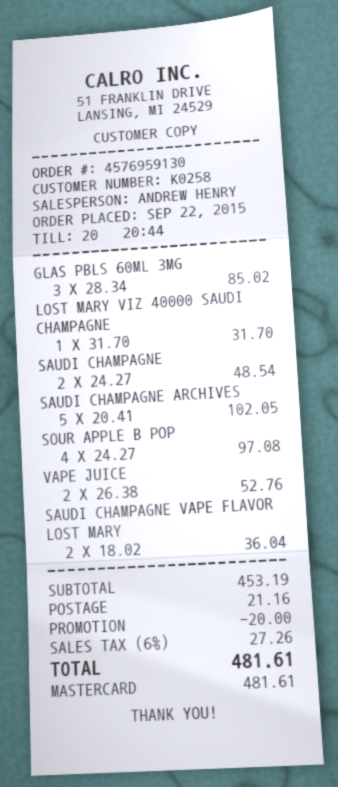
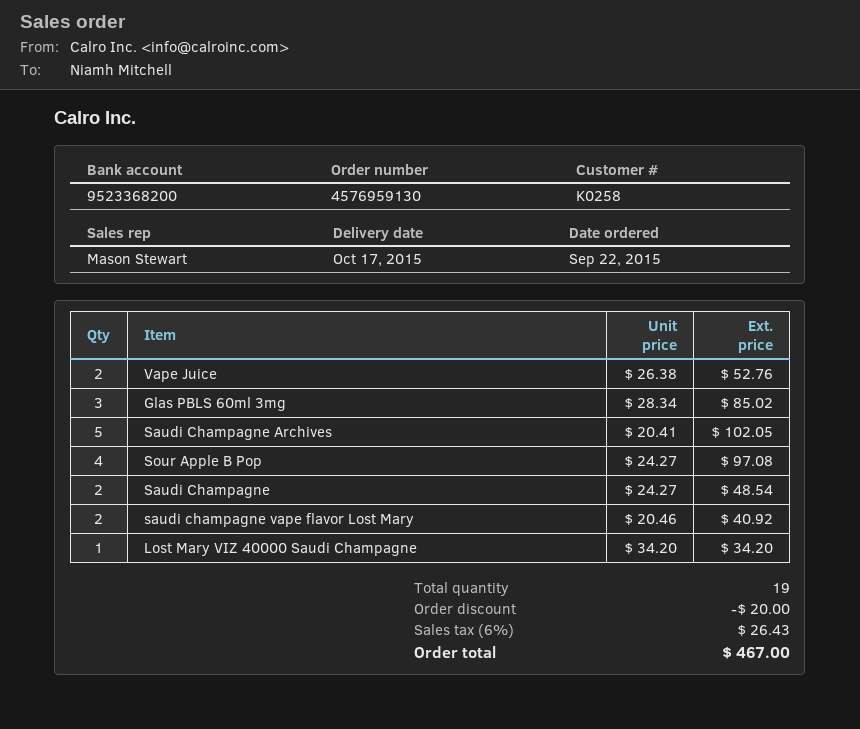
sales rep: ANDREW HENRY -> Mason Stewart
LOST MARY VIZ 40000 SAUDI CHAMPAGNE: 1 x 31.70 = 31.70 -> 1 x 34.20 = 34.20
SAUDI CHAMPAGNE VAPE FLAVOR LOST MARY: 2 x 18.02 = 36.04 -> 2 x 20.46 = 40.92
shipping: 21.16 -> none
tax: 6% = 27.26 -> 6% = 26.43
total: 481.61 -> 467.00

